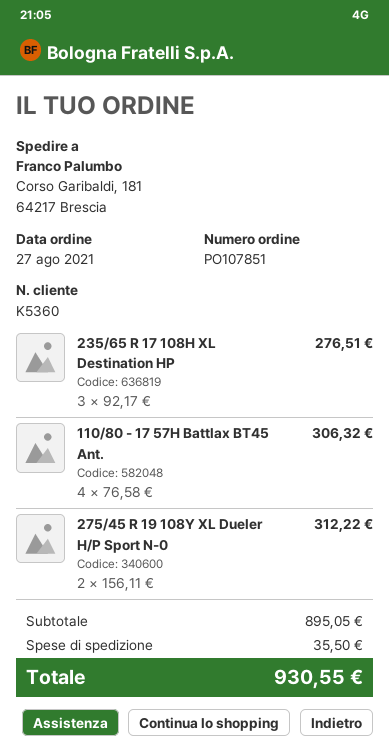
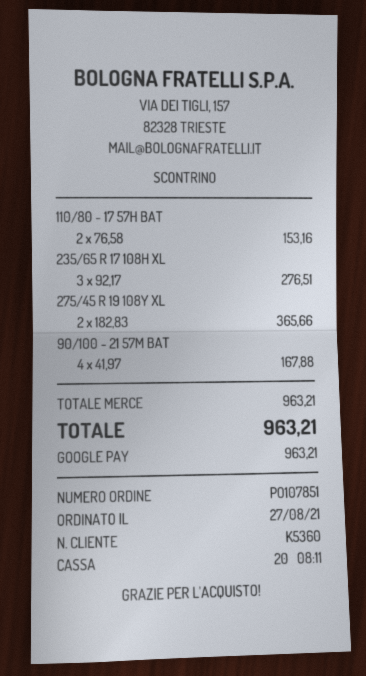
110/80 - 17 57H Battlax BT45 Ant.: 4 x 76.58 = 306.32 -> 2 x 76.58 = 153.16
275/45 R 19 108Y XL Dueler H/P Sport N-0: 2 x 156.11 = 312.22 -> 2 x 182.83 = 365.66
90/100 - 21 57M BAT: none -> 4 x 41.97 = 167.88
subtotal: 895.05 -> 963.21
shipping: 35.50 -> none
total: 930.55 -> 963.21

